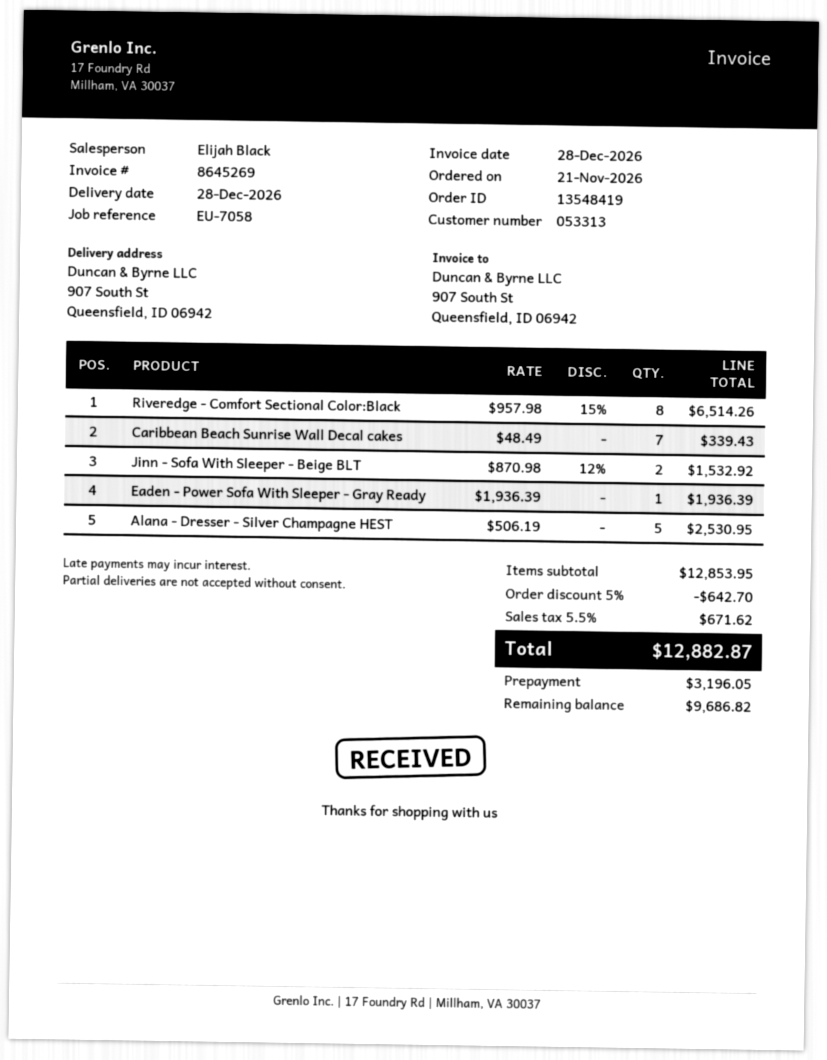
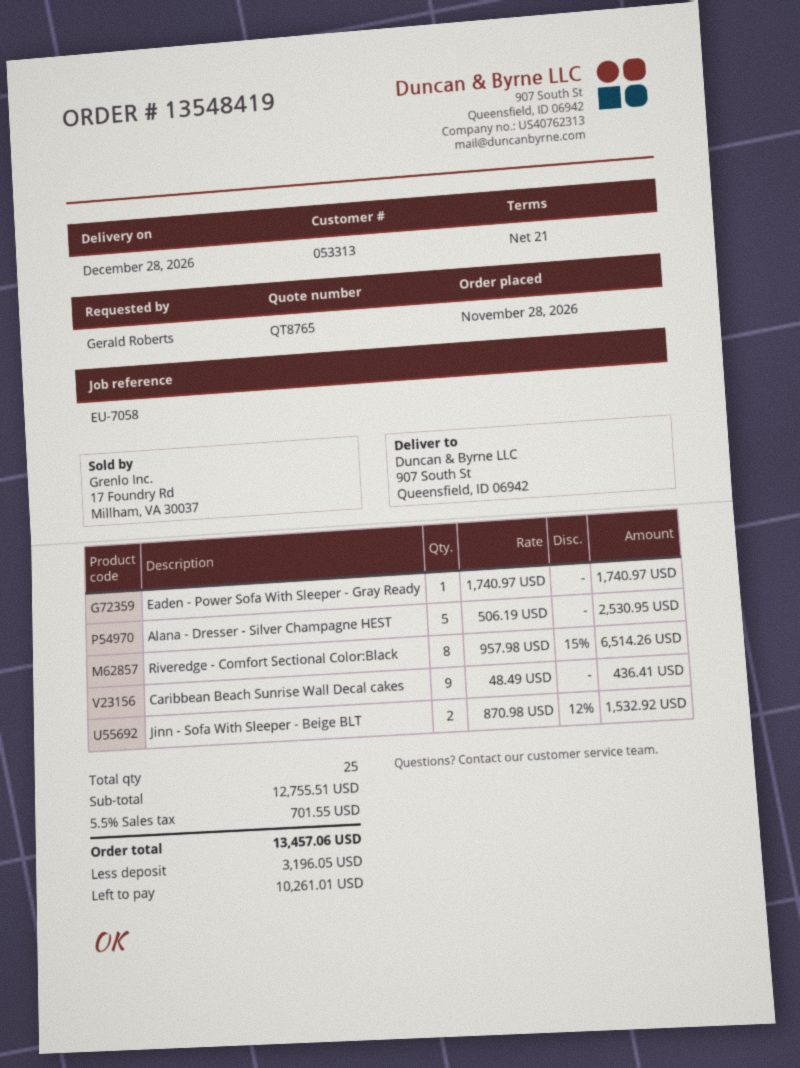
order date: 2026-11-21 -> 2026-11-28
Caribbean Beach Sunrise Wall Decal cakes: 7 x 48.49 = 339.43 -> 9 x 48.49 = 436.41
Eaden - Power Sofa With Sleeper - Gray Ready: 1 x 1936.39 = 1936.39 -> 1 x 1740.97 = 1740.97
subtotal: 12853.95 -> 12755.51
discount: 5% = 642.70 -> none
tax: 5.5% = 671.62 -> 5.5% = 701.55
total: 12882.87 -> 13457.06
balance: 9686.82 -> 10261.01

